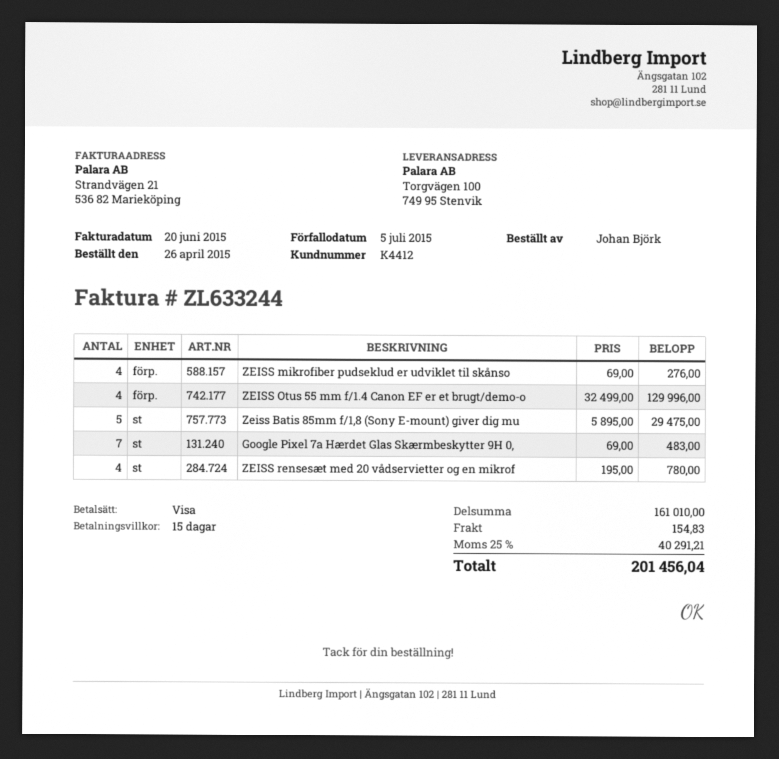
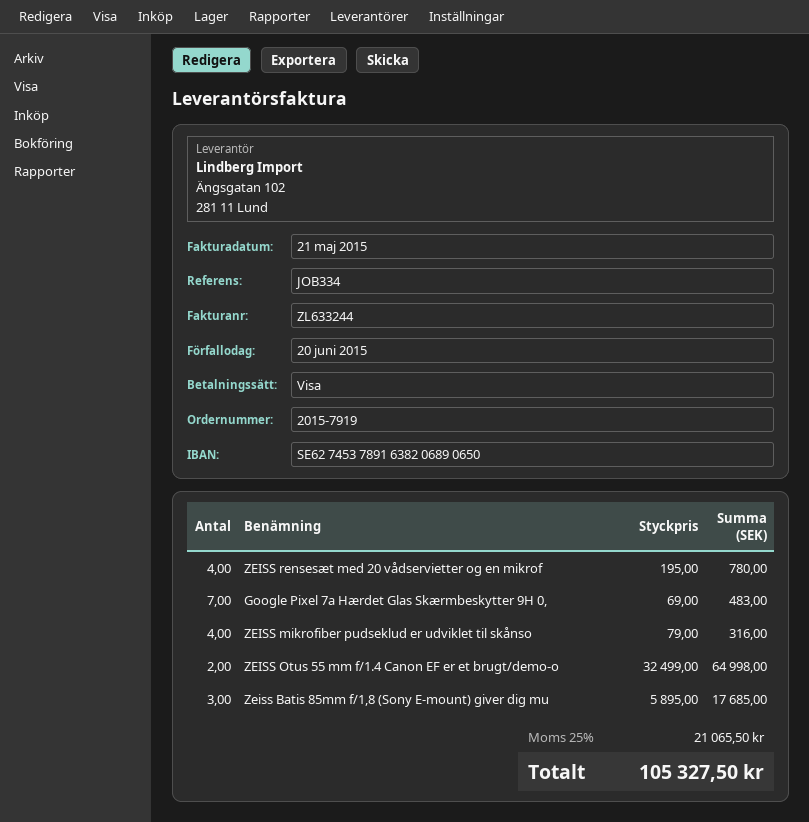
invoice date: 2015-06-20 -> 2015-05-21
due date: 2015-07-05 -> 2015-06-20
ZEISS mikrofiber pudseklud er udviklet til skånso: 4 x 69.00 = 276.00 -> 4 x 79.00 = 316.00
ZEISS Otus 55 mm f/1.4 Canon EF er et brugt/demo-o: 4 x 32499.00 = 129996.00 -> 2 x 32499.00 = 64998.00
Zeiss Batis 85mm f/1,8 (Sony E-mount) giver dig mu: 5 x 5895.00 = 29475.00 -> 3 x 5895.00 = 17685.00
shipping: 154.83 -> none
tax: 25% = 40291.21 -> 25% = 21065.50
total: 201456.04 -> 105327.50

